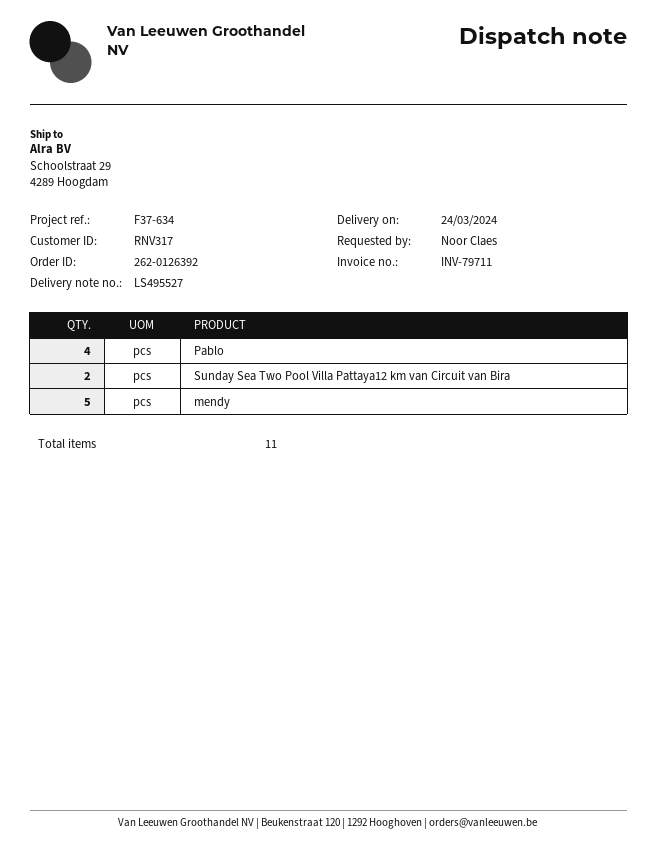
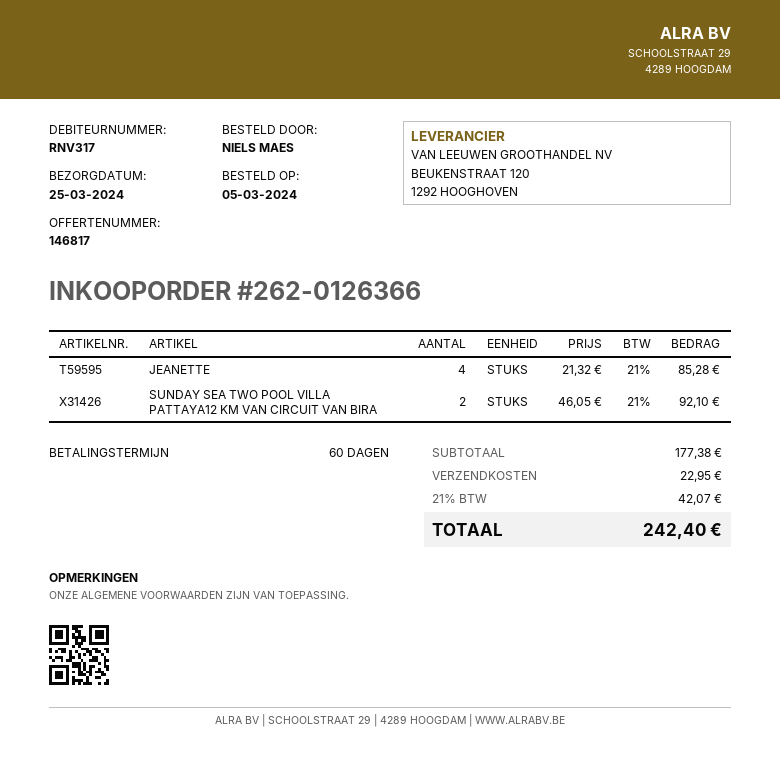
order number: 262-0126392 -> 262-0126366
delivery date: 2024-03-24 -> 2024-03-25
ordered by: Noor Claes -> NIELS MAES
Pablo: 4 -> none
mendy: 5 -> none
JEANETTE: none -> 4

